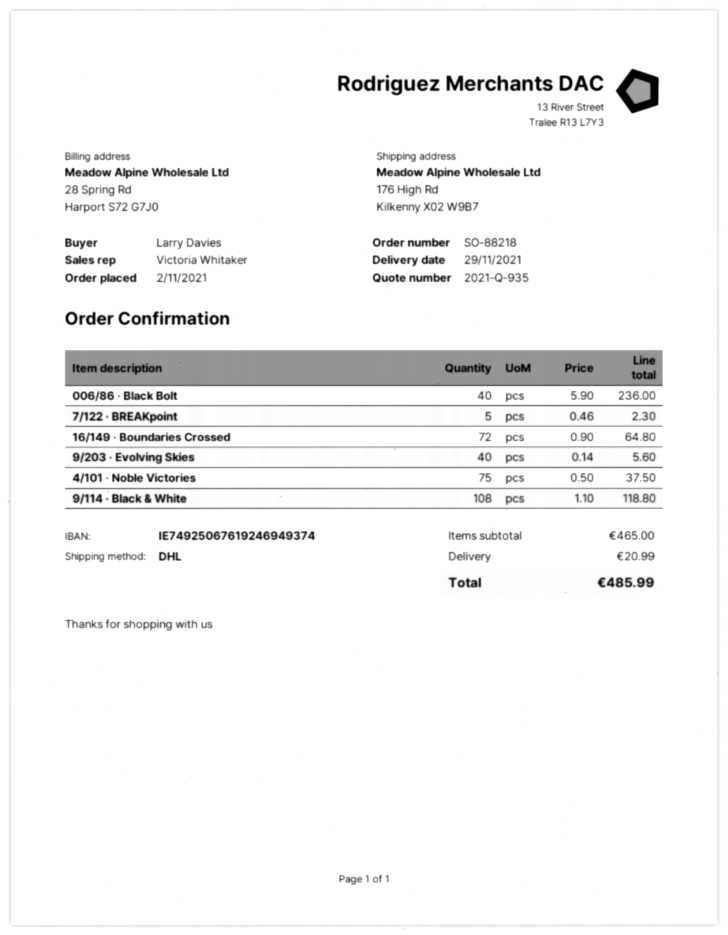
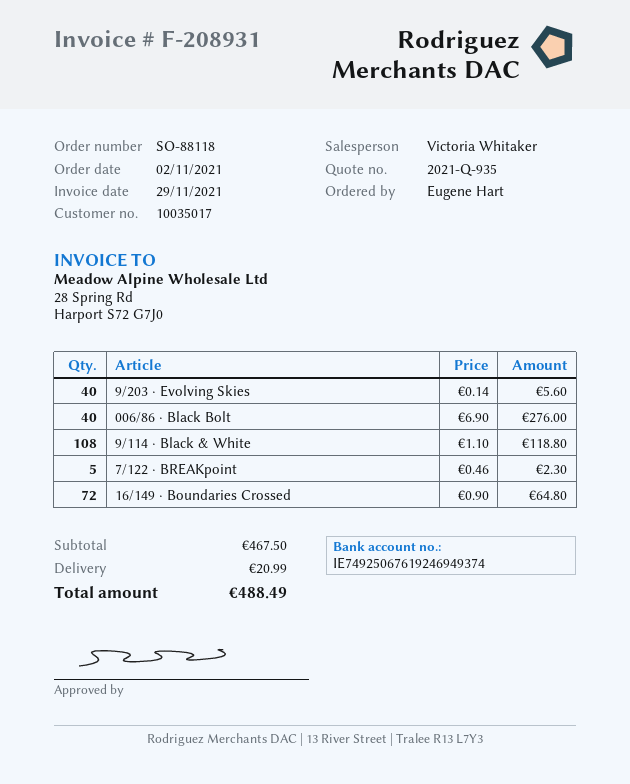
order number: SO-88218 -> SO-88118
ordered by: Larry Davies -> Eugene Hart
006/86 · Black Bolt: 40 x 5.90 = 236.00 -> 40 x 6.90 = 276.00
4/101 · Noble Victories: 75 x 0.50 = 37.50 -> none
subtotal: 465.00 -> 467.50
total: 485.99 -> 488.49

